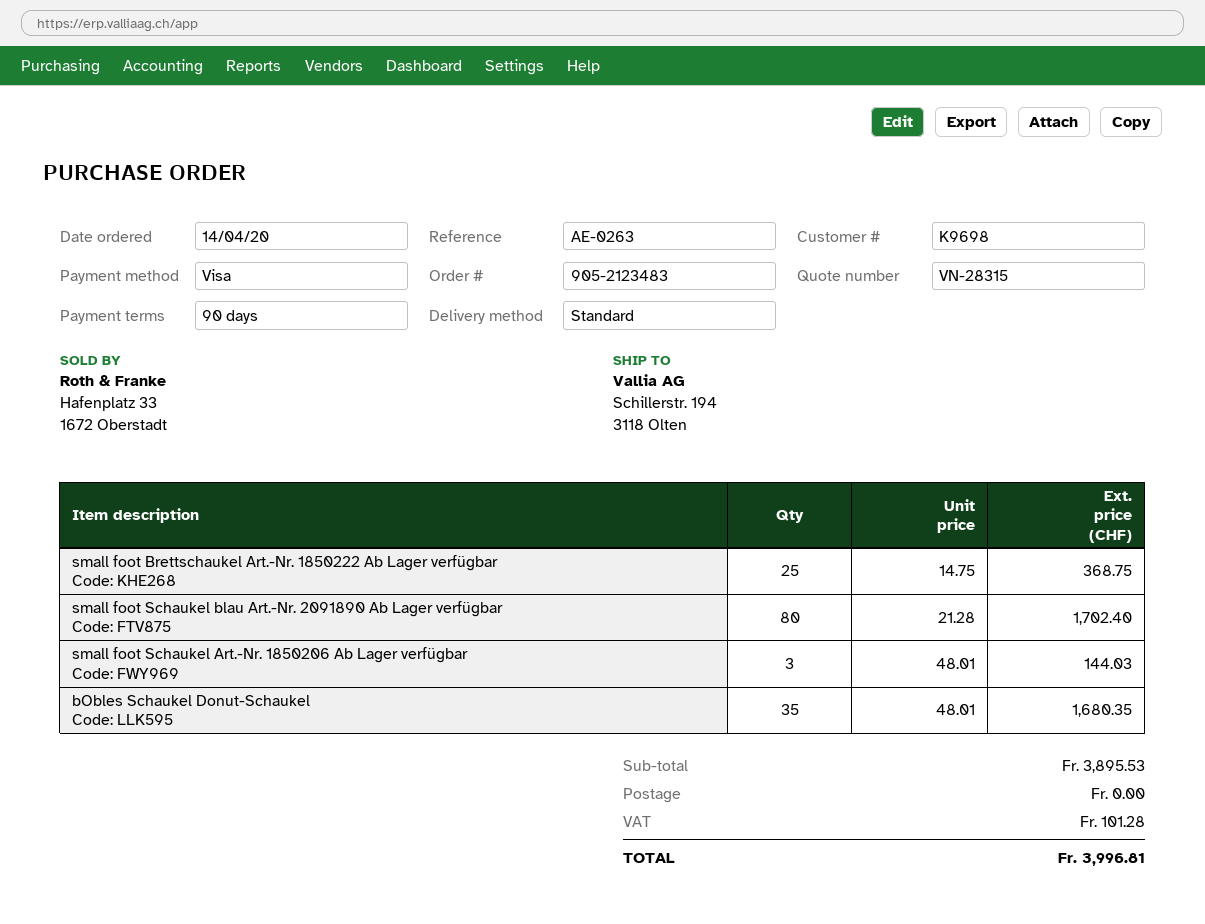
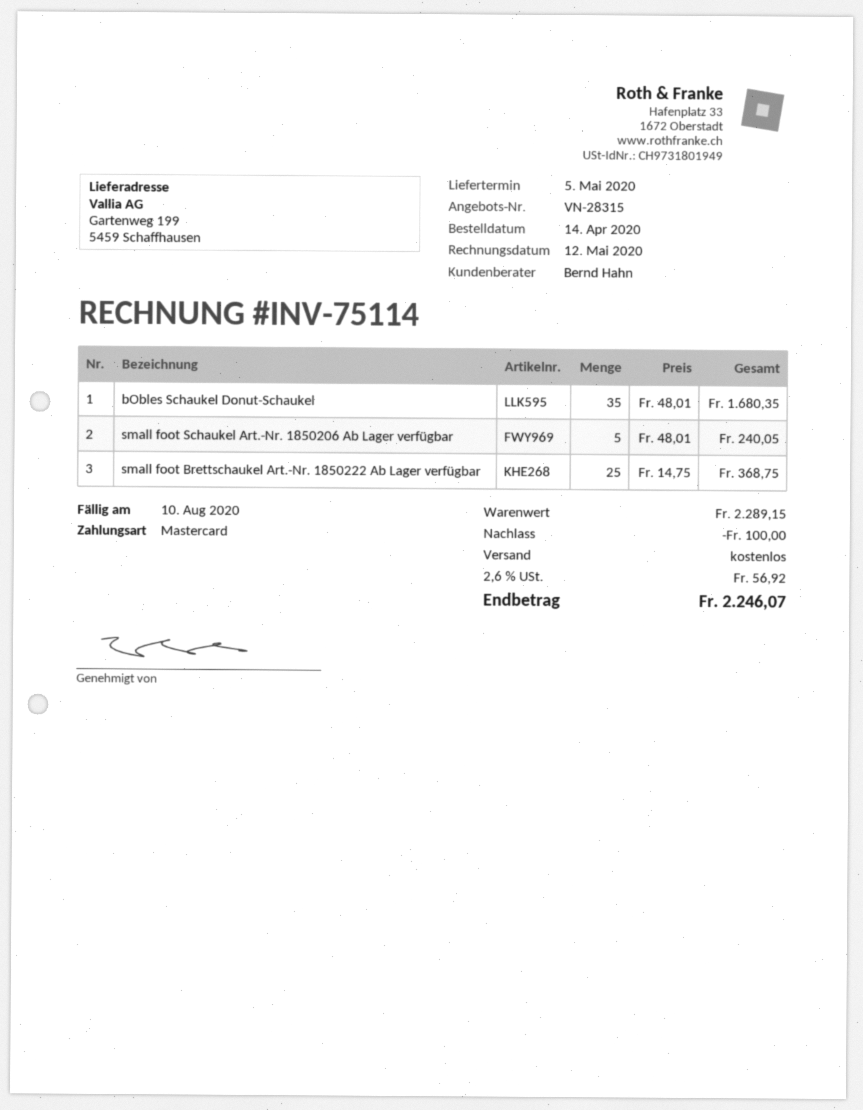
payment method: Visa -> Mastercard
ship to: Schillerstr. 194, 3118 Olten -> Gartenweg 199, 5459 Schaffhausen
small foot Schaukel blau Art.-Nr. 2091890 Ab Lager verfügbar: 80 x 21.28 = 1702.40 -> none
small foot Schaukel Art.-Nr. 1850206 Ab Lager verfügbar: 3 x 48.01 = 144.03 -> 5 x 48.01 = 240.05
subtotal: 3895.53 -> 2289.15
discount: none -> 100.00
tax: 101.28 -> 56.92
total: 3996.81 -> 2246.07

